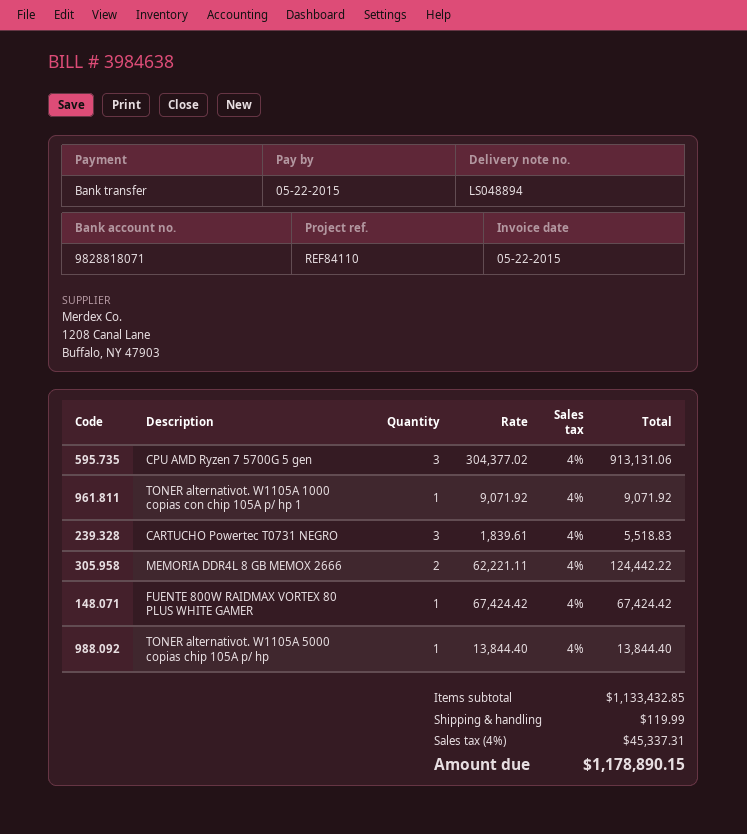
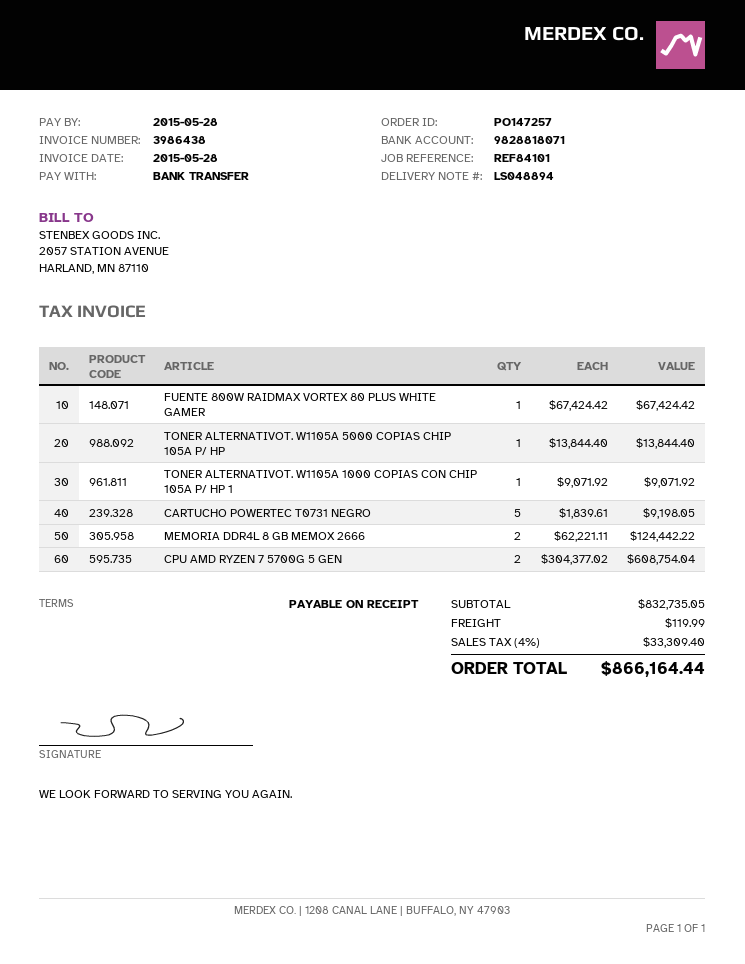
invoice number: 3984638 -> 3986438
invoice date: 2015-05-22 -> 2015-05-28
due date: 2015-05-22 -> 2015-05-28
reference: REF84110 -> REF84101
CPU AMD Ryzen 7 5700G 5 gen: 3 x 304377.02 = 913131.06 -> 2 x 304377.02 = 608754.04
CARTUCHO Powertec T0731 NEGRO: 3 x 1839.61 = 5518.83 -> 5 x 1839.61 = 9198.05
subtotal: 1133432.85 -> 832735.05
tax: 4% = 45337.31 -> 4% = 33309.40
total: 1178890.15 -> 866164.44

